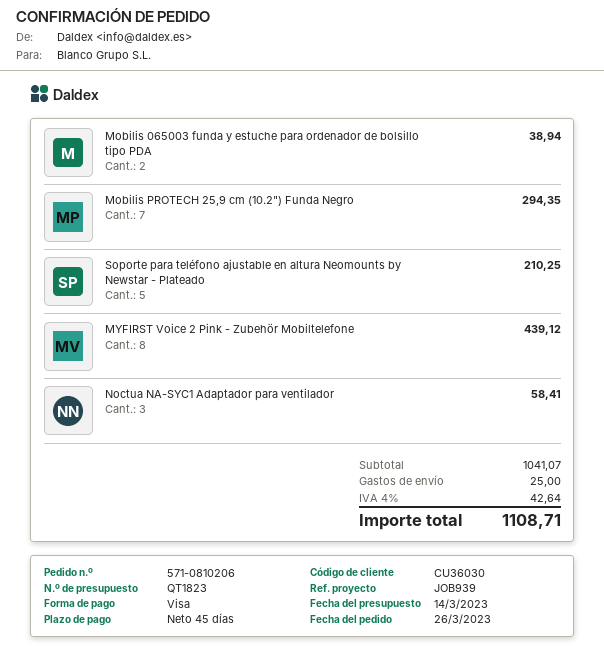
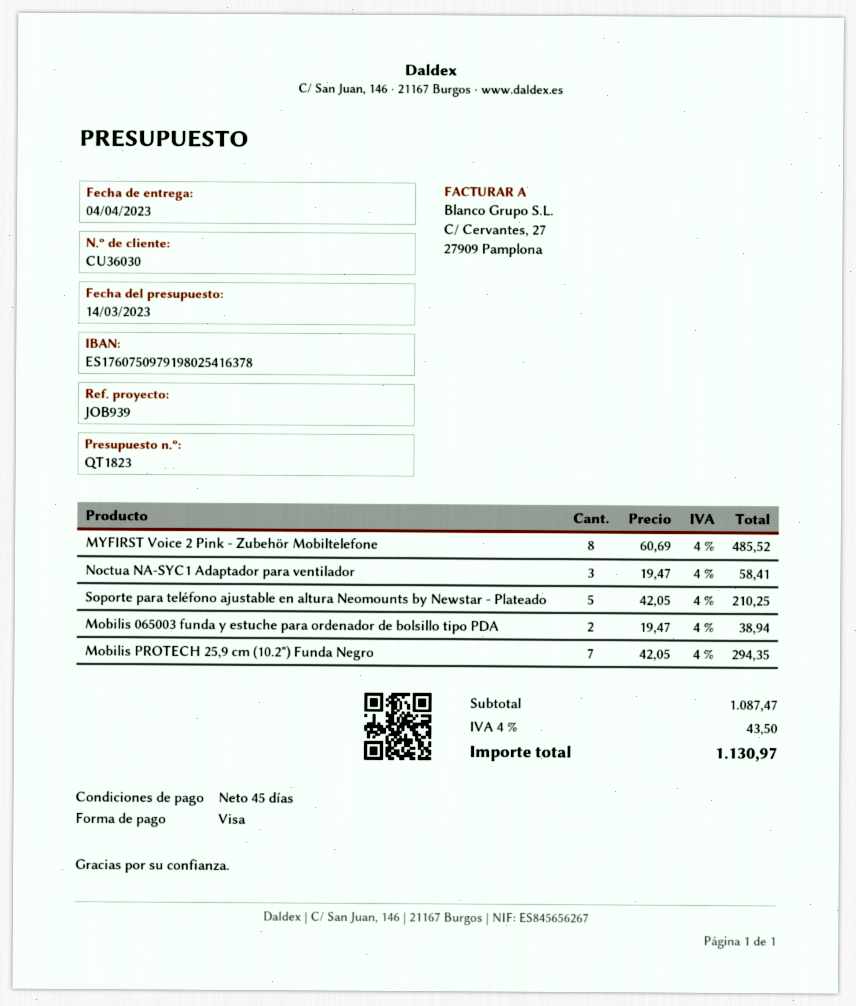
MYFIRST Voice 2 Pink - Zubehör Mobiltelefone: 8 for 439.12 -> 8 for 485.52
subtotal: 1041.07 -> 1087.47
shipping: 25.00 -> none
tax: 4% = 42.64 -> 4% = 43.50
total: 1108.71 -> 1130.97

